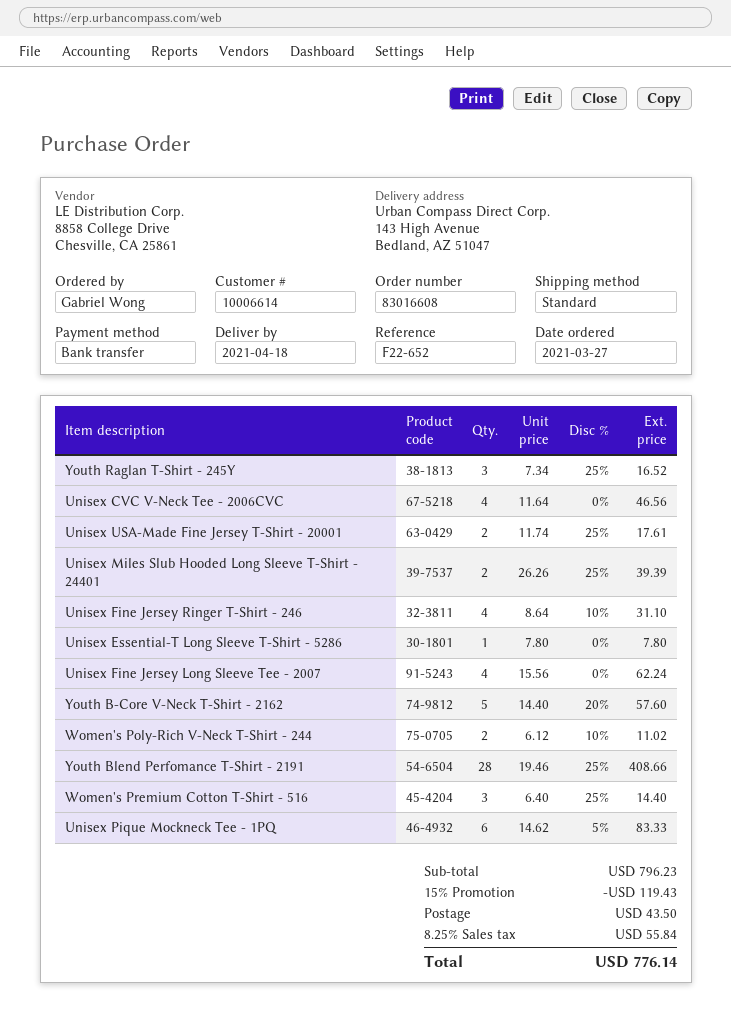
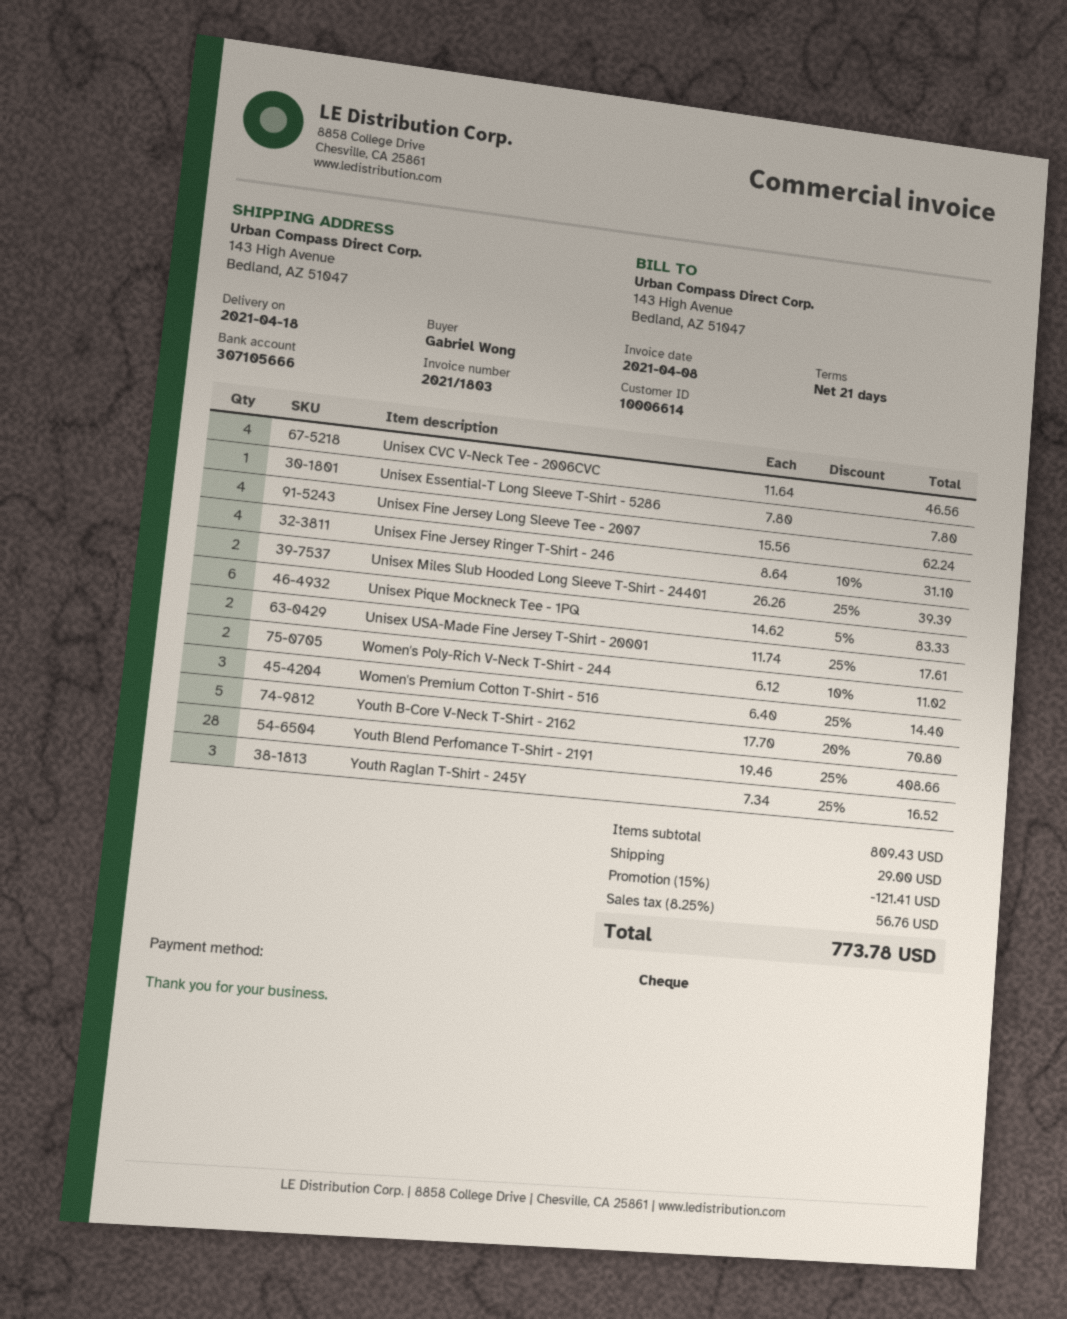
payment method: bank transfer -> cheque
Youth B-Core V-Neck T-Shirt - 2162: 5 x 14.40 - 20% = 57.60 -> 5 x 17.70 - 20% = 70.80
subtotal: 796.23 -> 809.43
discount: 15% = 119.43 -> 15% = 121.41
shipping: 43.50 -> 29.00
tax: 8.25% = 55.84 -> 8.25% = 56.76
total: 776.14 -> 773.78

